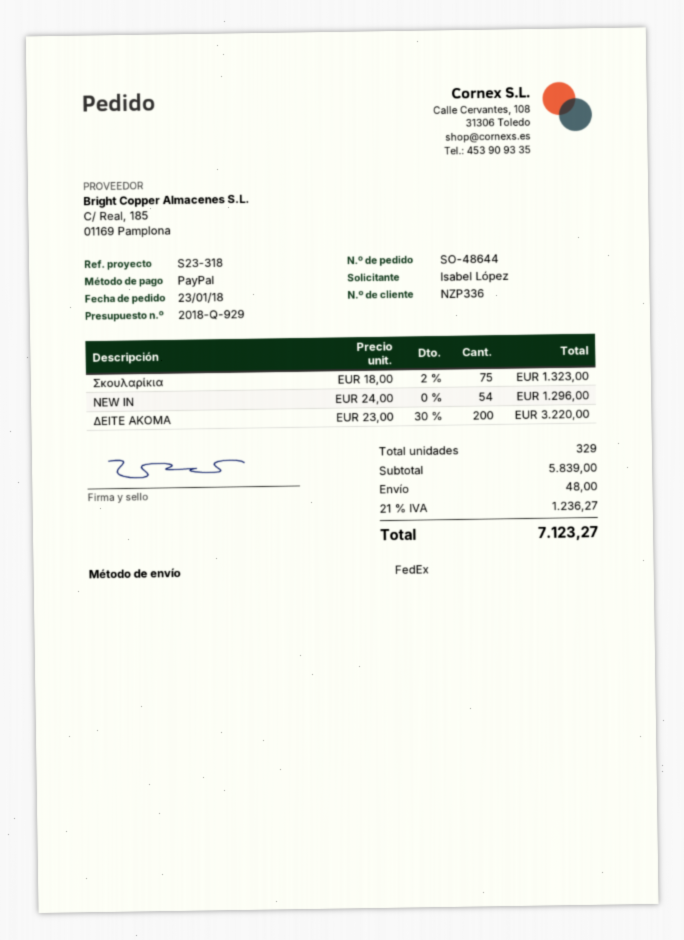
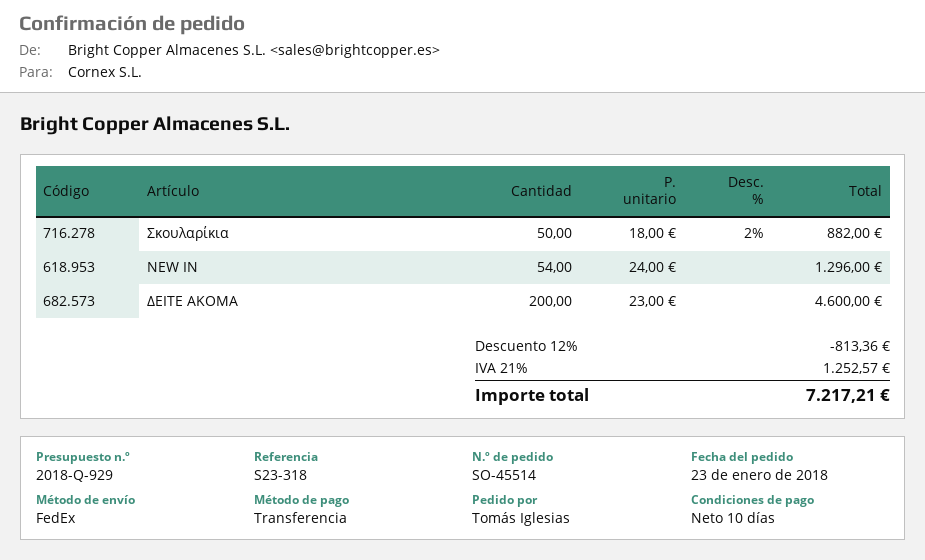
order number: SO-48644 -> SO-45514
ordered by: Isabel López -> Tomás Iglesias
payment method: PayPal -> bank transfer
Σκουλαρίκια: 75 x 18.00 - 2% = 1323.00 -> 50 x 18.00 - 2% = 882.00
ΔΕΙΤΕ ΑΚΟΜΑ: 200 x 23.00 - 30% = 3220.00 -> 200 x 23.00 = 4600.00
discount: none -> 12% = 813.36
shipping: 48.00 -> none
tax: 21% = 1236.27 -> 21% = 1252.57
total: 7123.27 -> 7217.21

